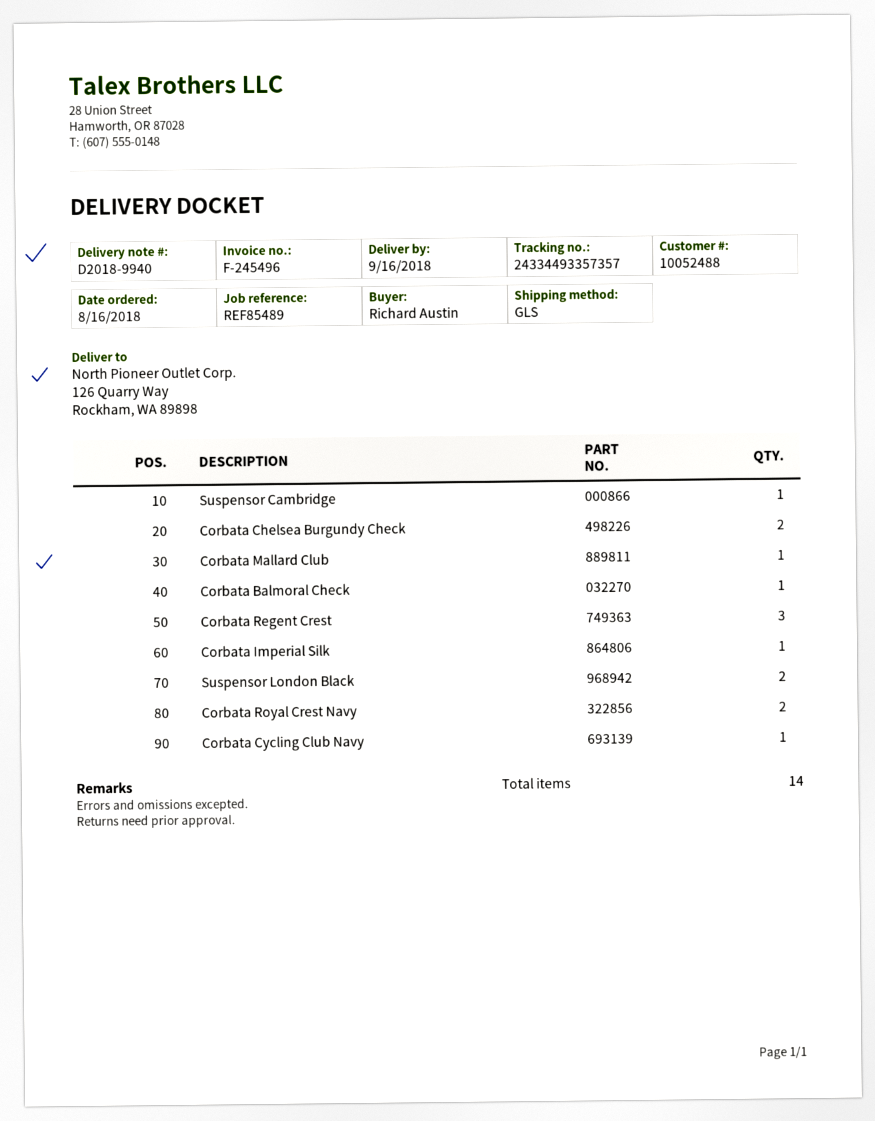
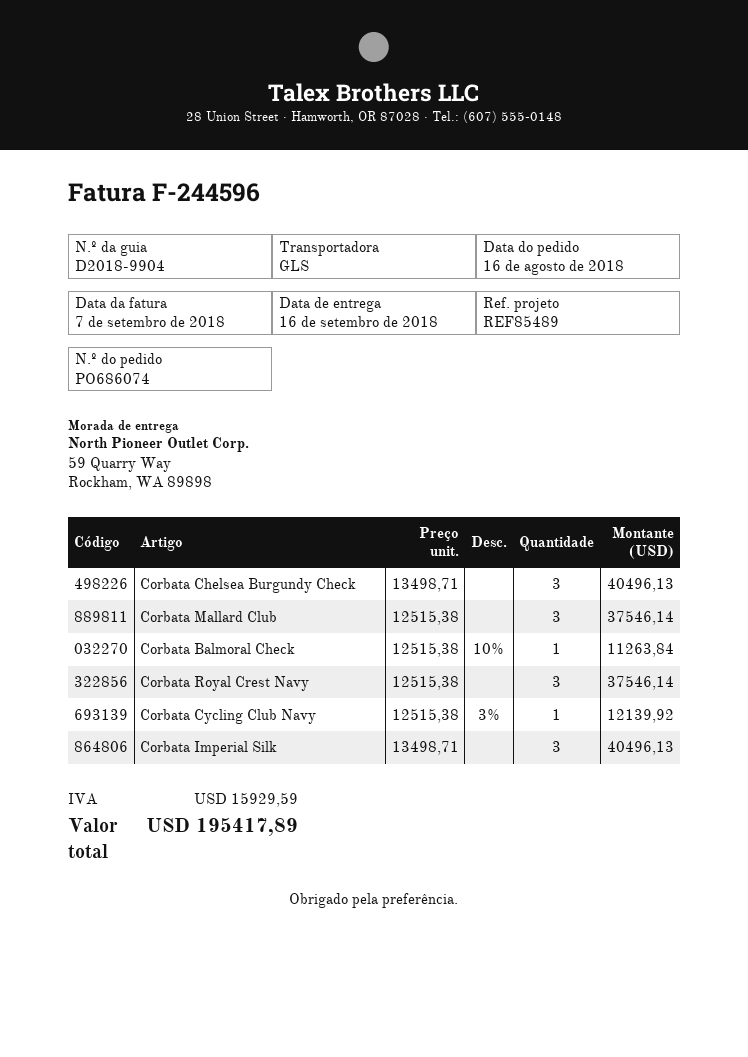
delivery note number: D2018-9940 -> D2018-9904
invoice number: F-245496 -> F-244596
ship to: 126 Quarry Way, Rockham, WA 89898 -> 59 Quarry Way, Rockham, WA 89898
Suspensor Cambridge: 1 -> none
Corbata Chelsea Burgundy Check: 2 -> 3
Corbata Mallard Club: 1 -> 3
Corbata Regent Crest: 3 -> none
Corbata Imperial Silk: 1 -> 3
Suspensor London Black: 2 -> none
Corbata Royal Crest Navy: 2 -> 3

